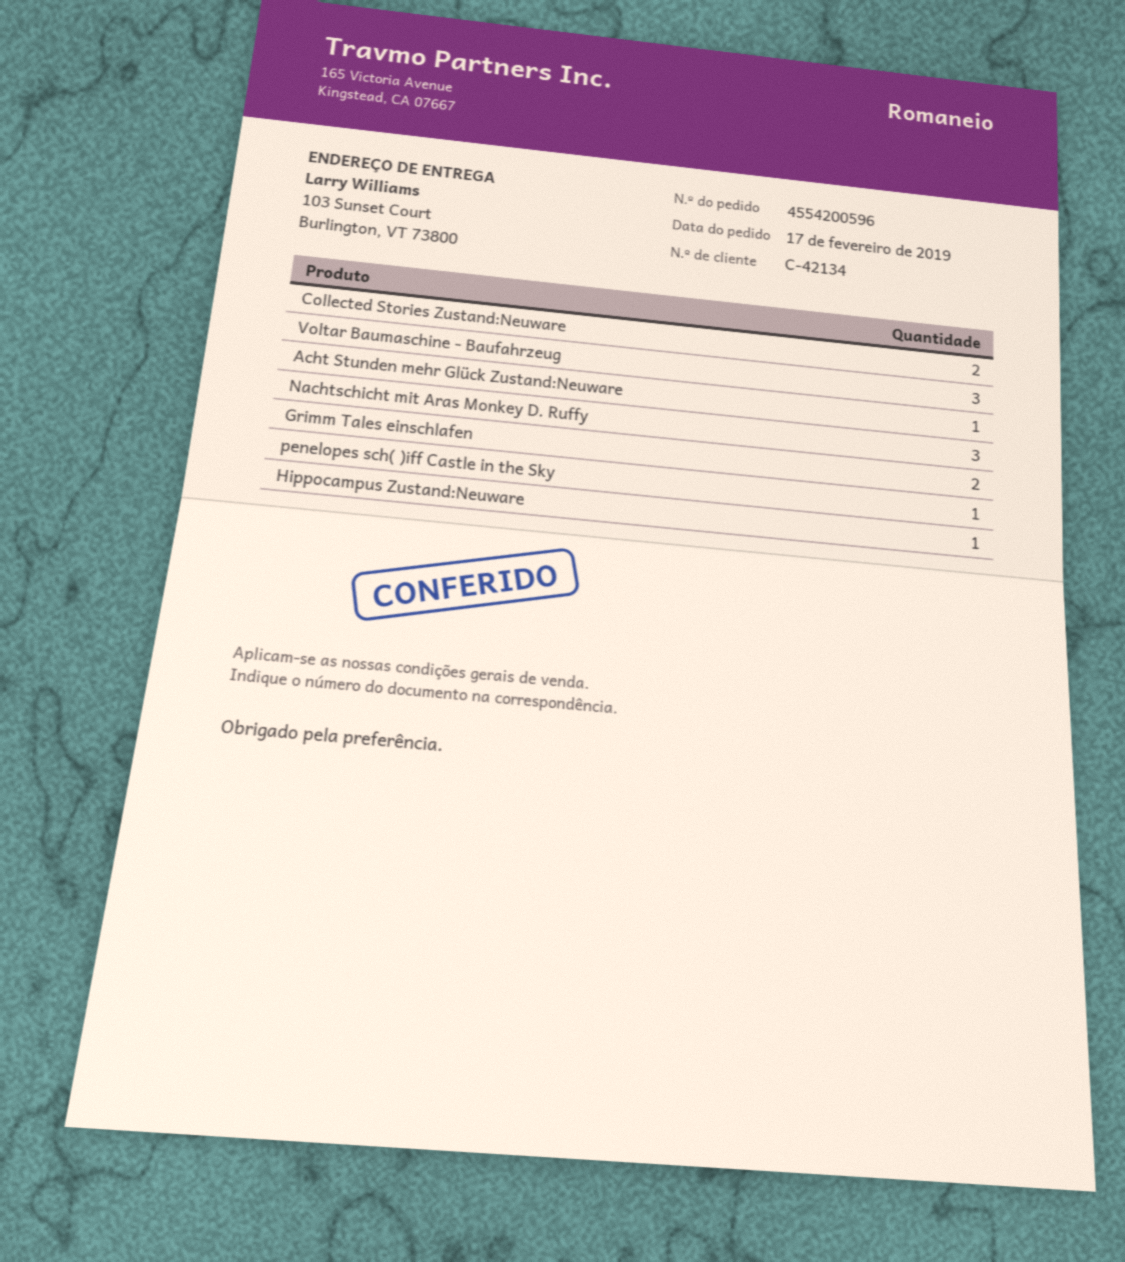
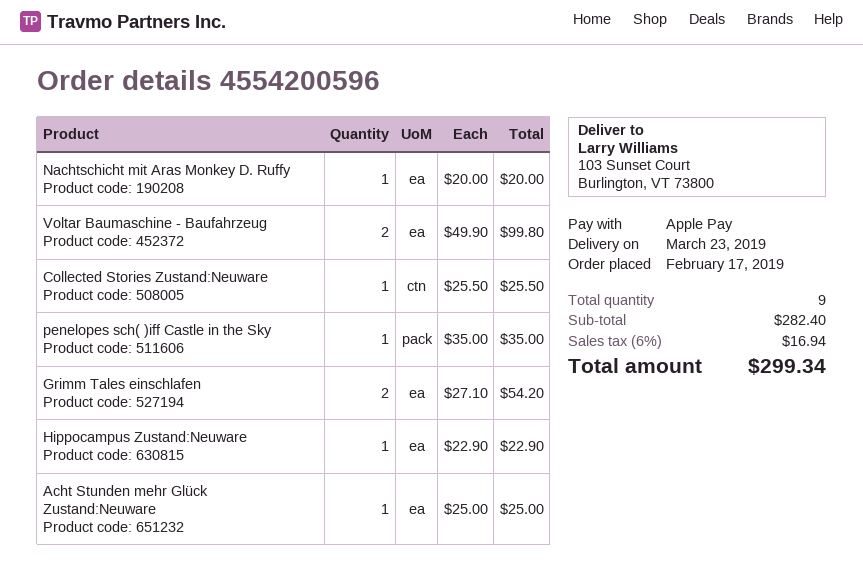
Collected Stories Zustand:Neuware: 2 -> 1
Voltar Baumaschine - Baufahrzeug: 3 -> 2
Nachtschicht mit Aras Monkey D. Ruffy: 3 -> 1

